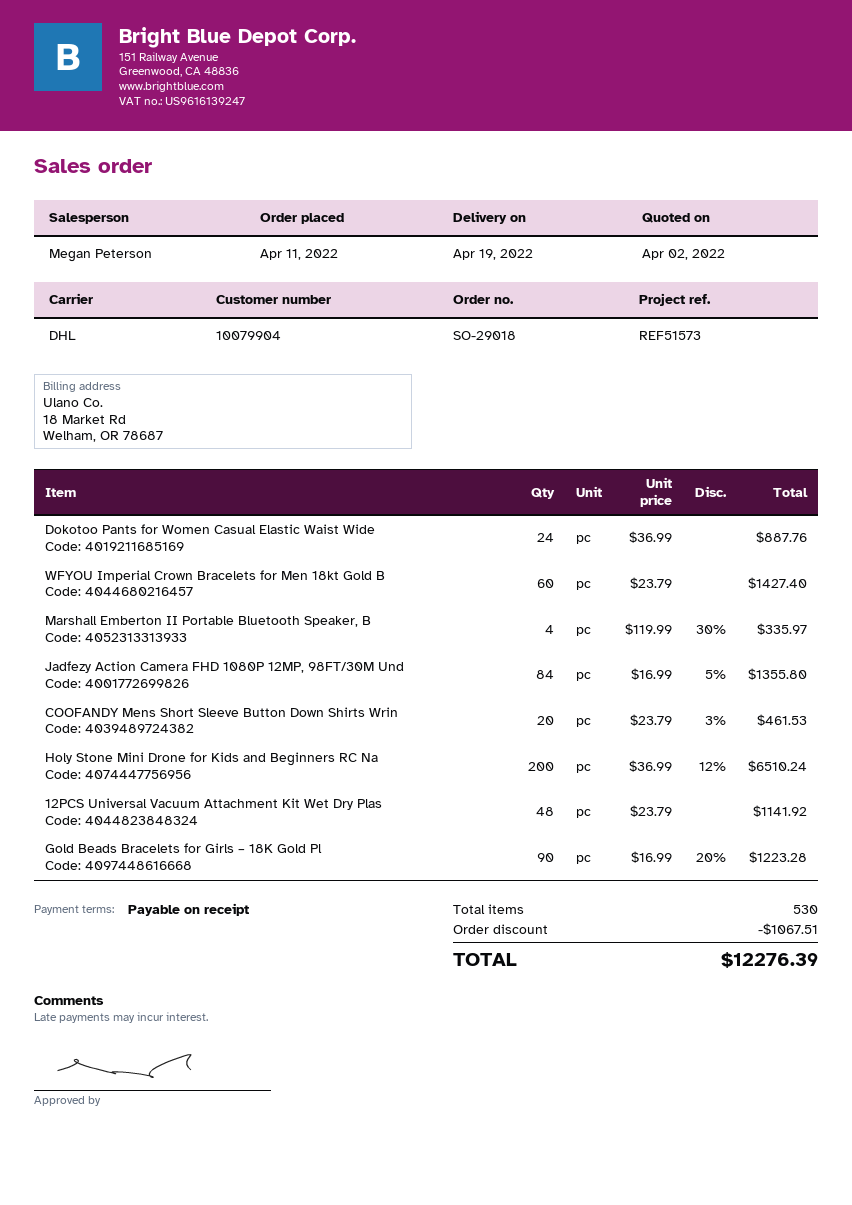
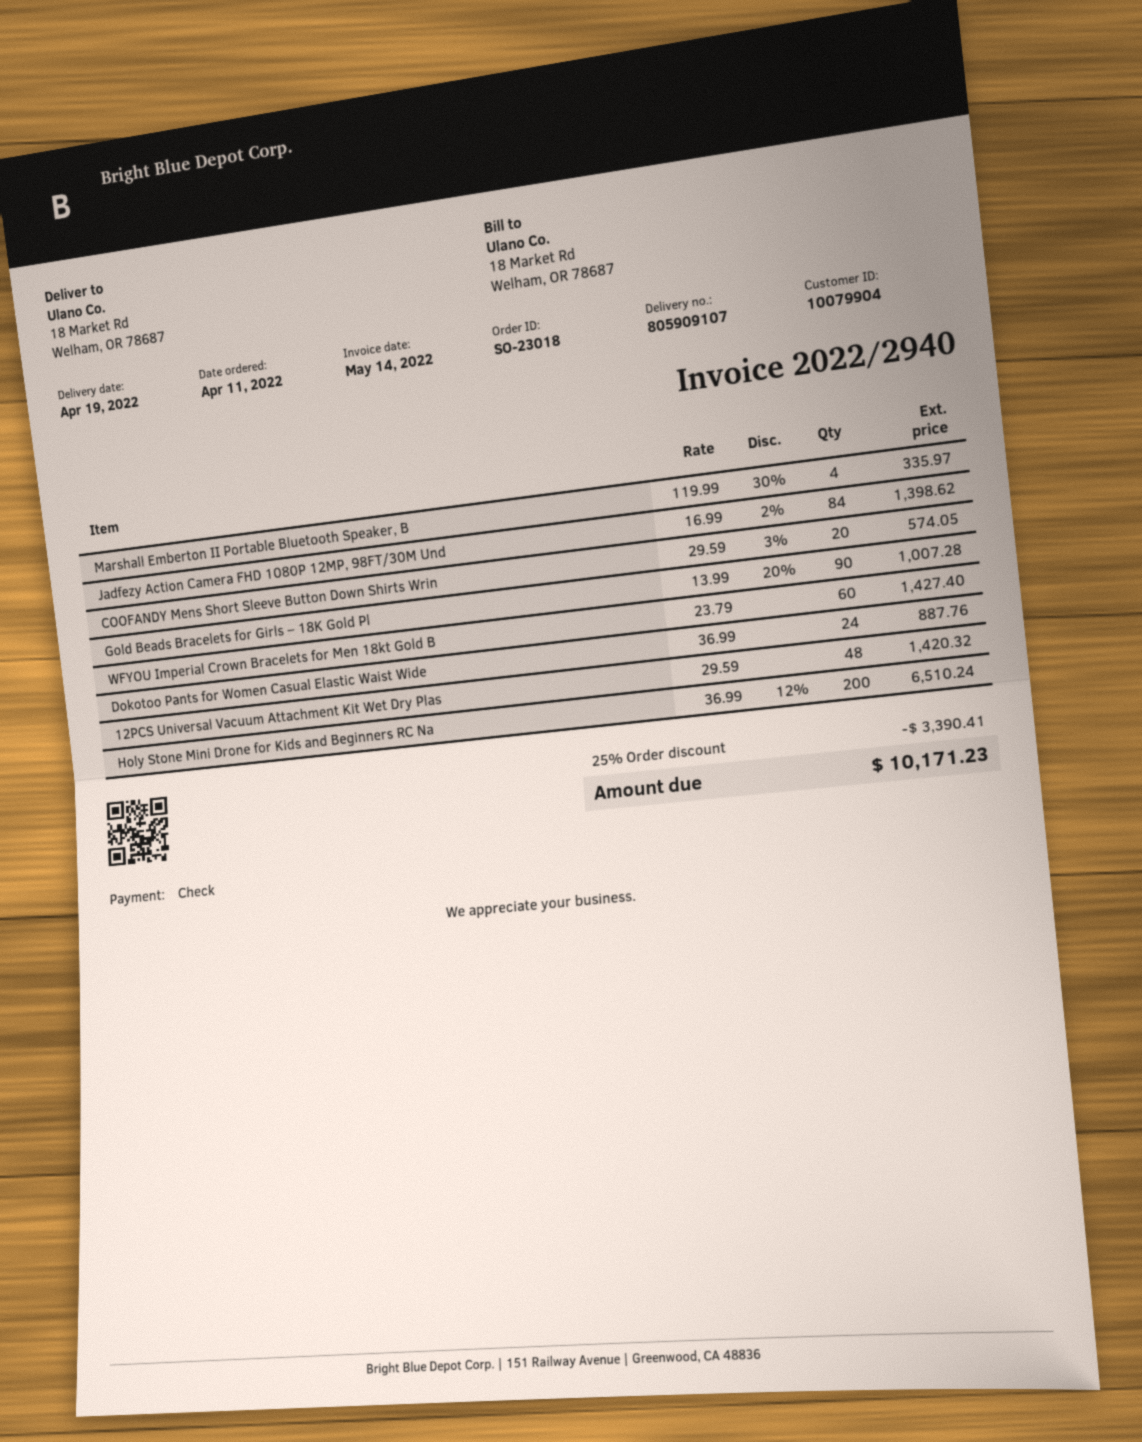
order number: SO-29018 -> SO-23018
Jadfezy Action Camera FHD 1080P 12MP, 98FT/30M Und: 84 x 16.99 - 5% = 1355.80 -> 84 x 16.99 - 2% = 1398.62
COOFANDY Mens Short Sleeve Button Down Shirts Wrin: 20 x 23.79 - 3% = 461.53 -> 20 x 29.59 - 3% = 574.05
12PCS Universal Vacuum Attachment Kit Wet Dry Plas: 48 x 23.79 = 1141.92 -> 48 x 29.59 = 1420.32
Gold Beads Bracelets for Girls – 18K Gold Pl: 90 x 16.99 - 20% = 1223.28 -> 90 x 13.99 - 20% = 1007.28
discount: 1067.51 -> 3390.41
total: 12276.39 -> 10171.23

